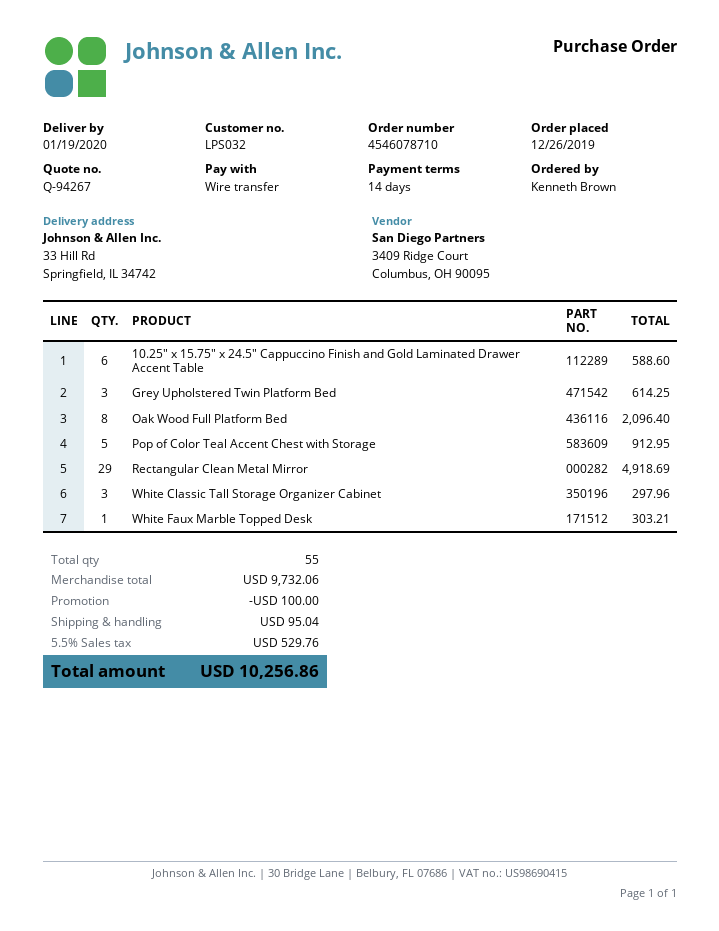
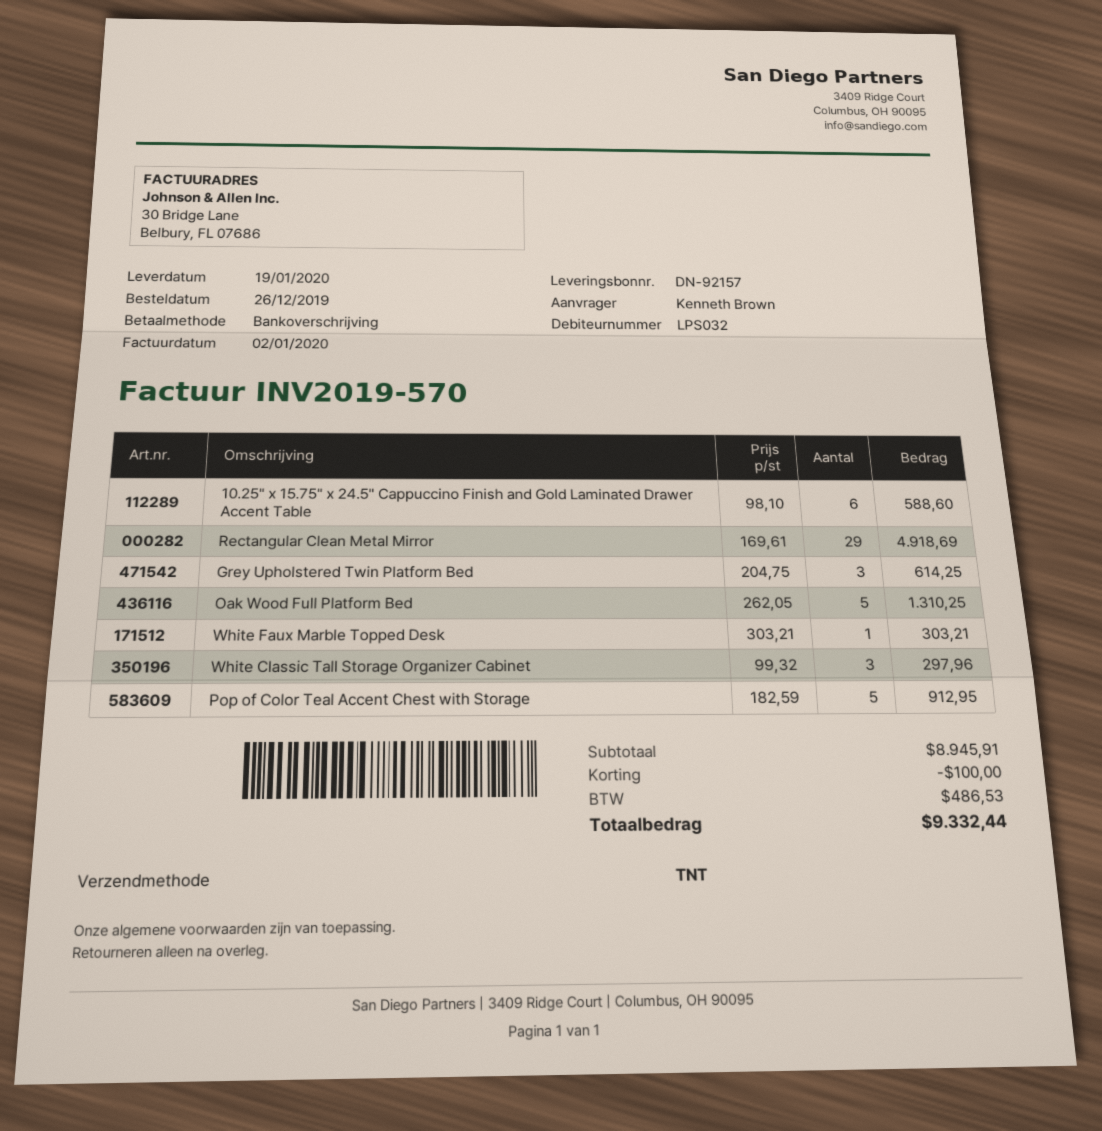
Oak Wood Full Platform Bed: 8 for 2096.40 -> 5 for 1310.25
subtotal: 9732.06 -> 8945.91
shipping: 95.04 -> none
tax: 529.76 -> 486.53
total: 10256.86 -> 9332.44

